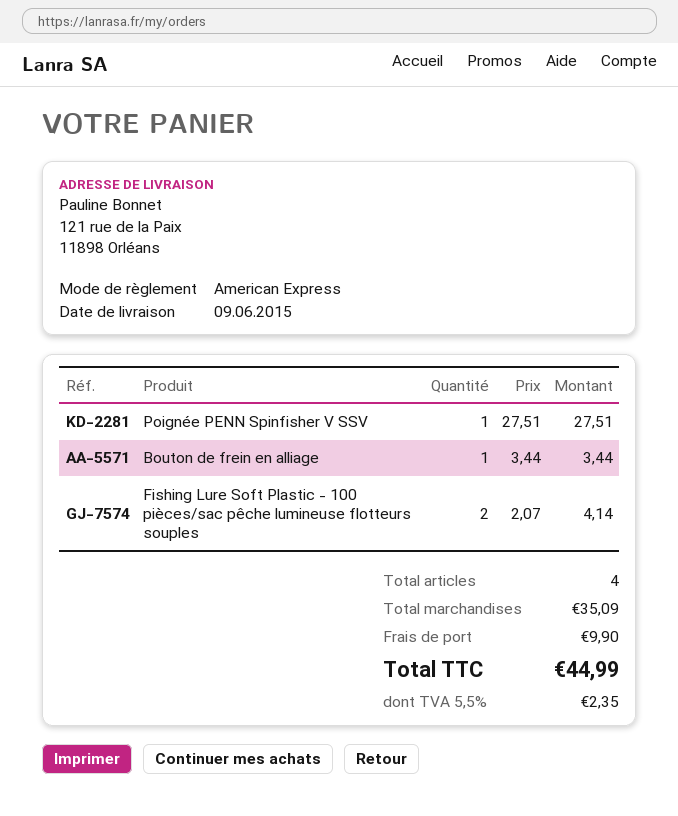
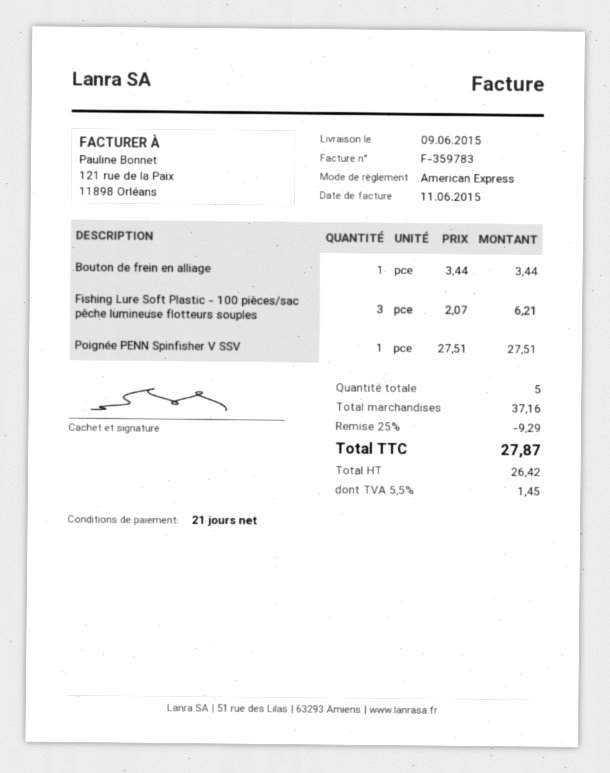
Fishing Lure Soft Plastic - 100 pièces/sac pêche lumineuse flotteurs souples: 2 x 2.07 = 4.14 -> 3 x 2.07 = 6.21
total quantity: 4 -> 5
subtotal: 35.09 -> 37.16
discount: none -> 25% = 9.29
shipping: 9.90 -> none
tax: 5.5% = 2.35 -> 5.5% = 1.45
total: 44.99 -> 27.87

